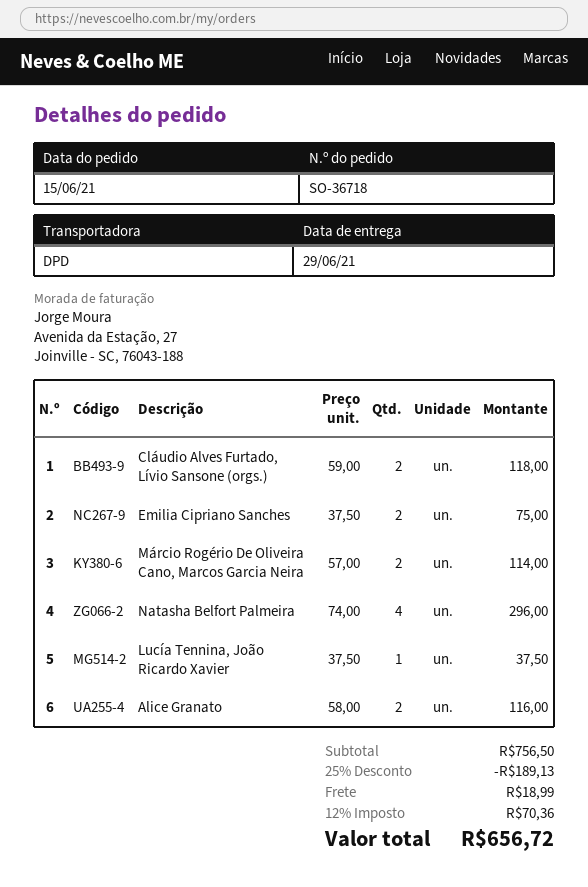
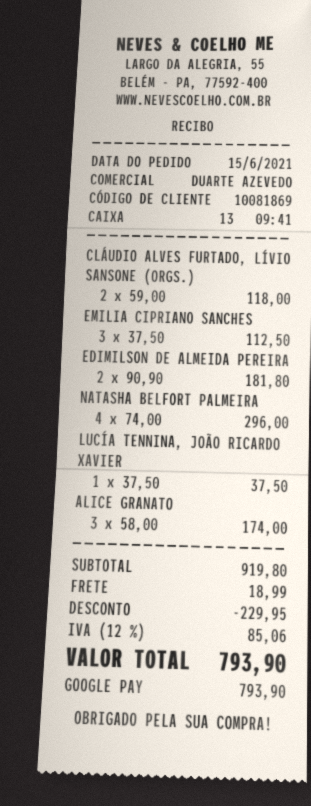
Emilia Cipriano Sanches: 2 x 37.50 = 75.00 -> 3 x 37.50 = 112.50
Márcio Rogério De Oliveira Cano, Marcos Garcia Neira: 2 x 57.00 = 114.00 -> none
Alice Granato: 2 x 58.00 = 116.00 -> 3 x 58.00 = 174.00
EDIMILSON DE ALMEIDA PEREIRA: none -> 2 x 90.90 = 181.80
subtotal: 756.50 -> 919.80
discount: 189.13 -> 229.95
tax: 12% = 70.36 -> 12% = 85.06
total: 656.72 -> 793.90

